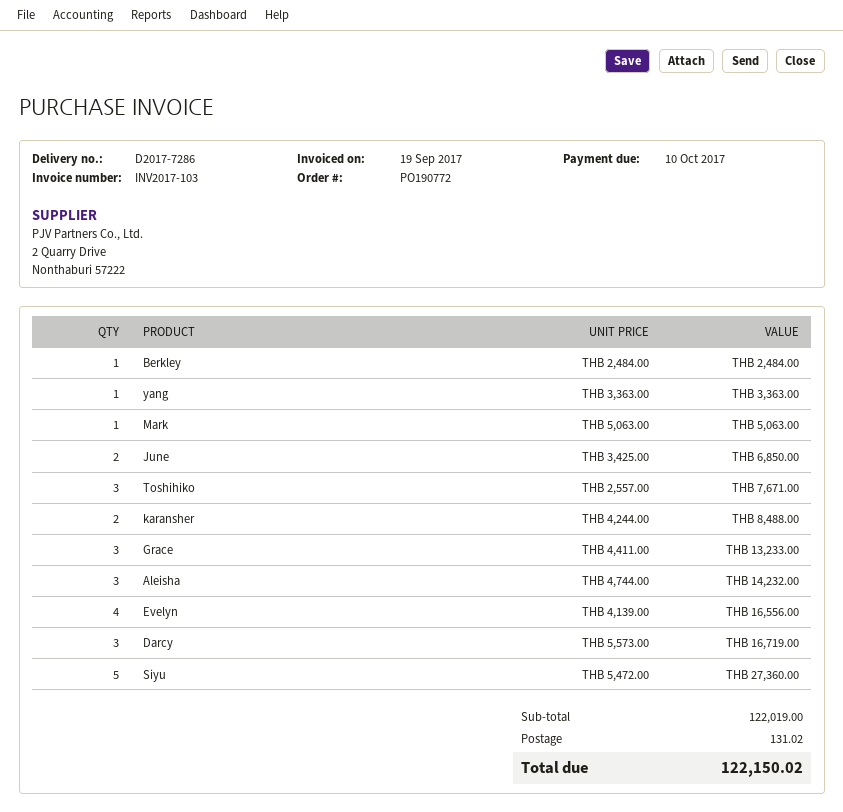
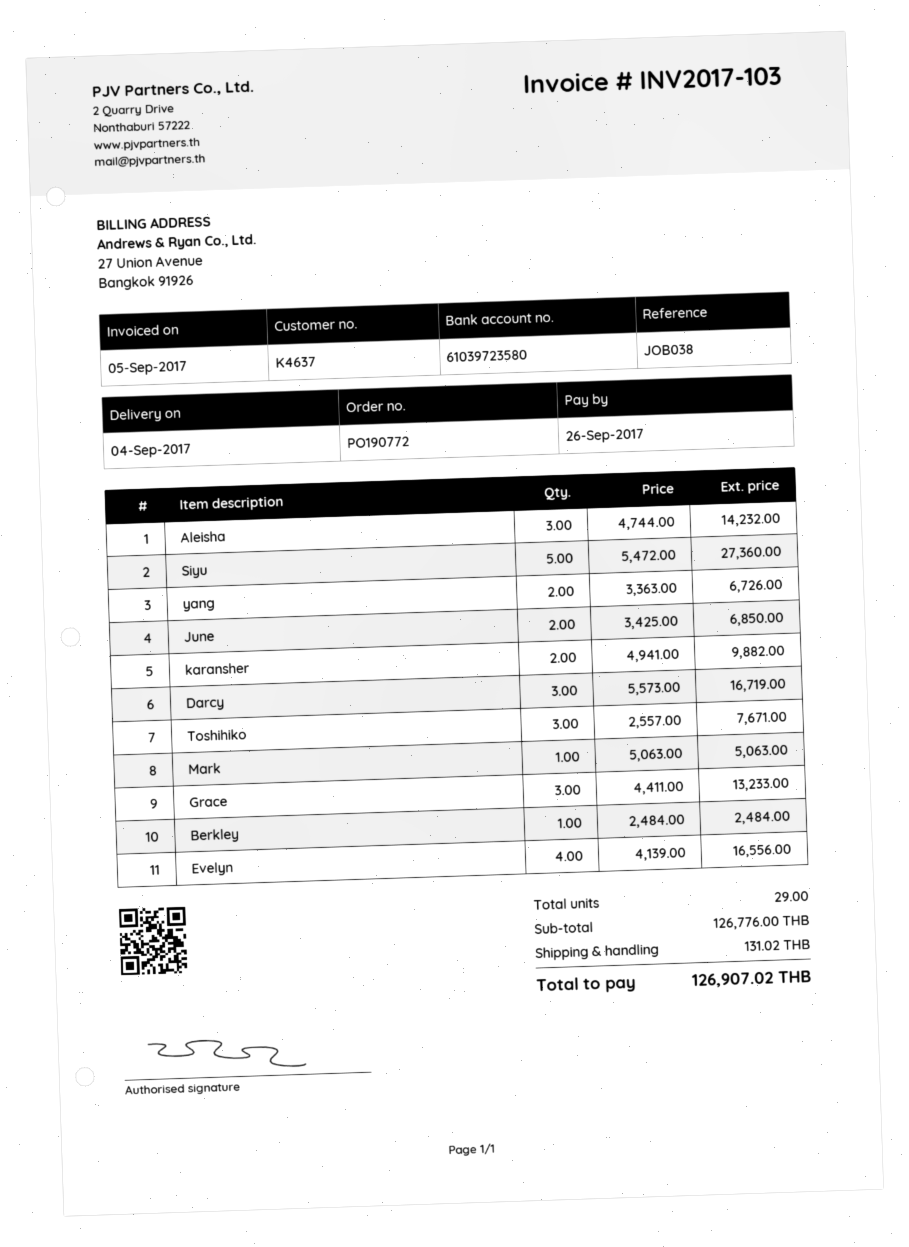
invoice date: 2017-09-19 -> 2017-09-05
due date: 2017-10-10 -> 2017-09-26
yang: 1 x 3363.00 = 3363.00 -> 2 x 3363.00 = 6726.00
karansher: 2 x 4244.00 = 8488.00 -> 2 x 4941.00 = 9882.00
subtotal: 122019.00 -> 126776.00
total: 122150.02 -> 126907.02

